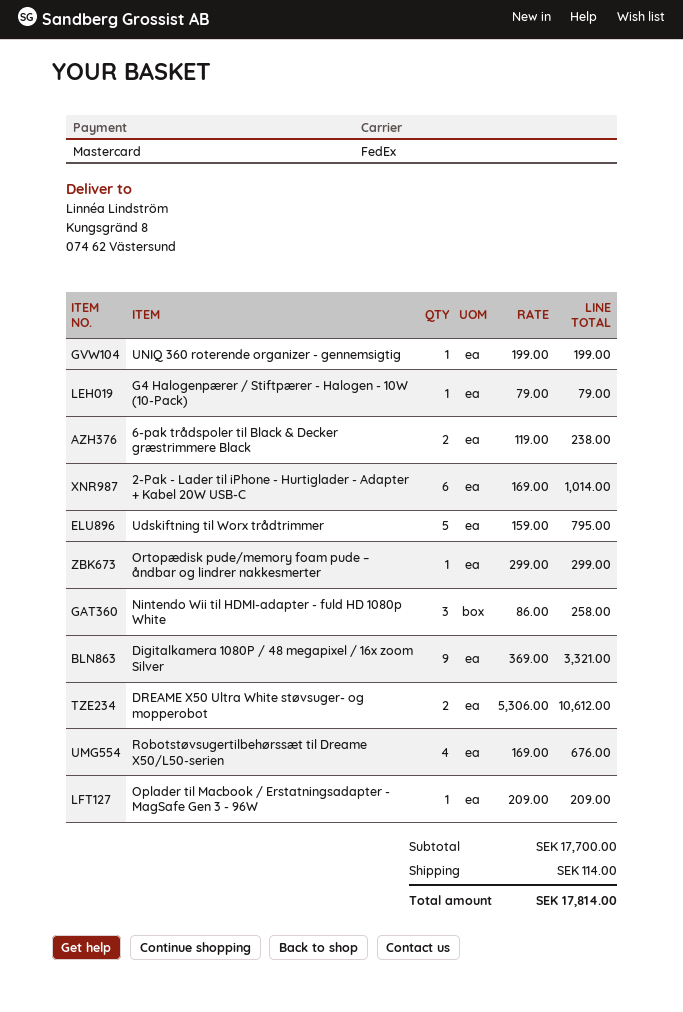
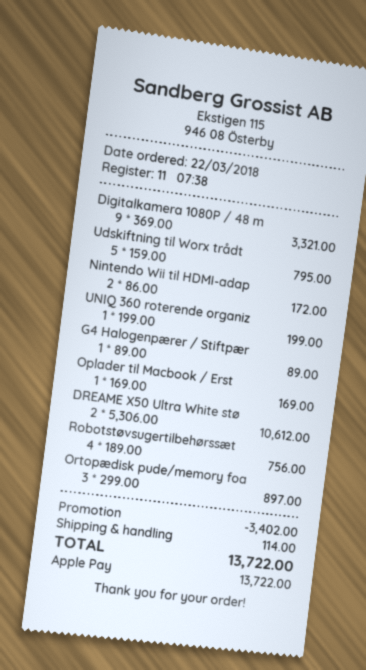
payment method: Mastercard -> Apple Pay
G4 Halogenpærer / Stiftpærer - Halogen - 10W (10-Pack): 1 x 79.00 = 79.00 -> 1 x 89.00 = 89.00
6-pak trådspoler til Black & Decker græstrimmere Black: 2 x 119.00 = 238.00 -> none
2-Pak - Lader til iPhone - Hurtiglader - Adapter + Kabel 20W USB-C: 6 x 169.00 = 1014.00 -> none
Ortopædisk pude/memory foam pude – åndbar og lindrer nakkesmerter: 1 x 299.00 = 299.00 -> 3 x 299.00 = 897.00
Nintendo Wii til HDMI-adapter - fuld HD 1080p White: 3 x 86.00 = 258.00 -> 2 x 86.00 = 172.00
Robotstøvsugertilbehørssæt til Dreame X50/L50-serien: 4 x 169.00 = 676.00 -> 4 x 189.00 = 756.00
Oplader til Macbook / Erstatningsadapter - MagSafe Gen 3 - 96W: 1 x 209.00 = 209.00 -> 1 x 169.00 = 169.00
discount: none -> 3402.00
total: 17814.00 -> 13722.00

